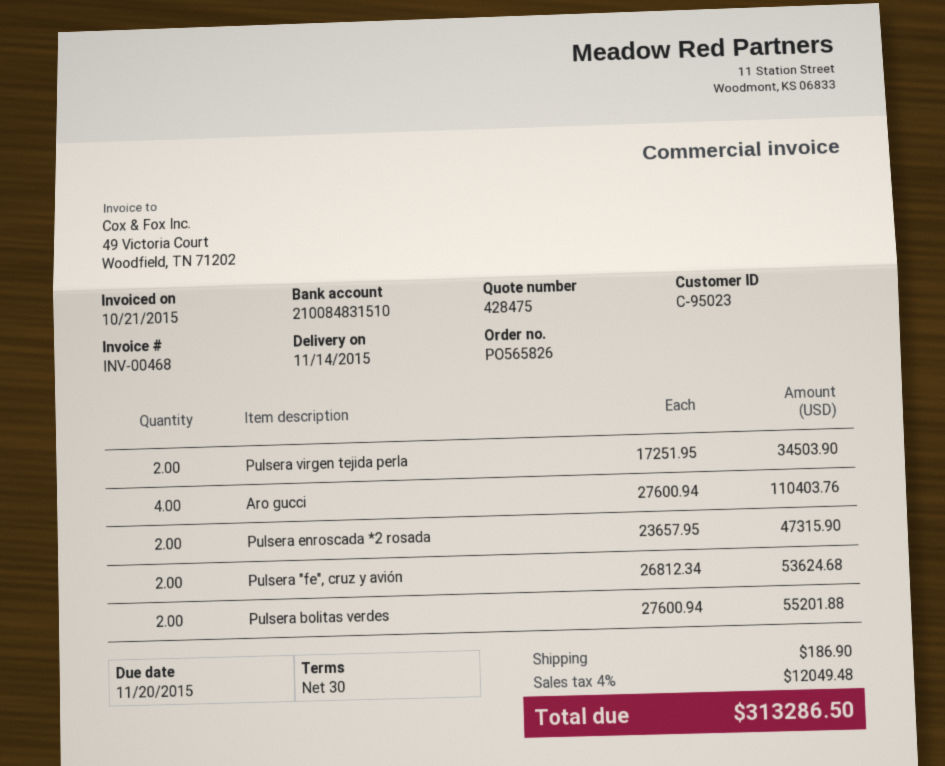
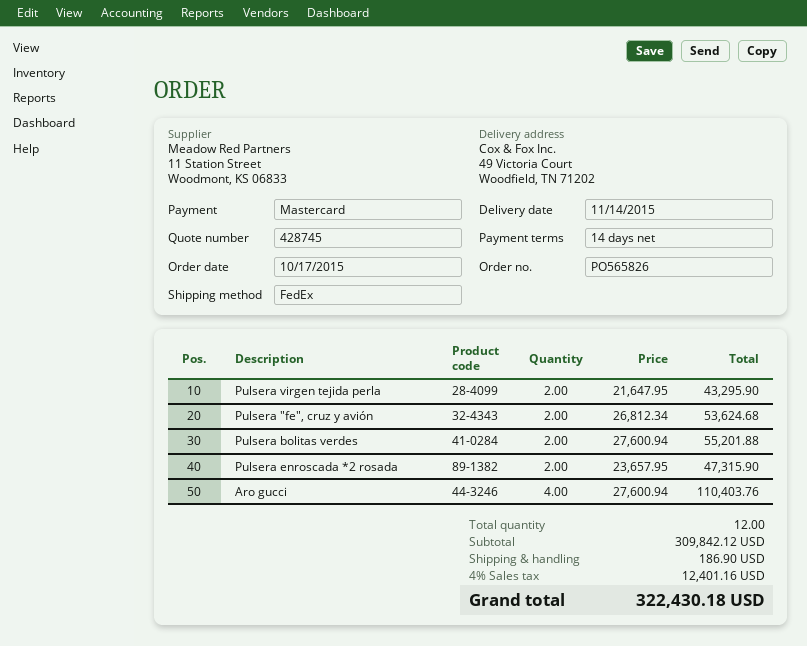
quote number: 428475 -> 428745
payment terms: 30 days -> 14 days
Pulsera virgen tejida perla: 2 x 17251.95 = 34503.90 -> 2 x 21647.95 = 43295.90
tax: 4% = 12049.48 -> 4% = 12401.16
total: 313286.50 -> 322430.18

